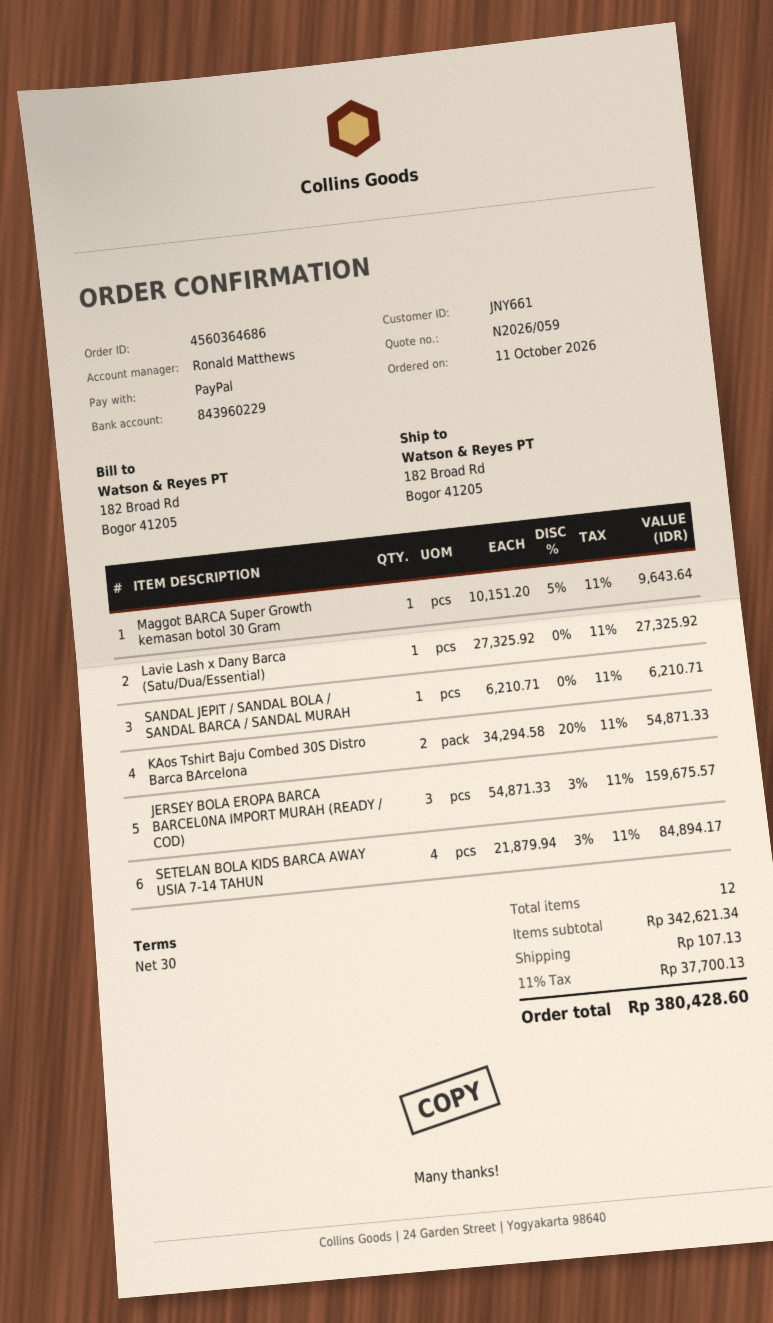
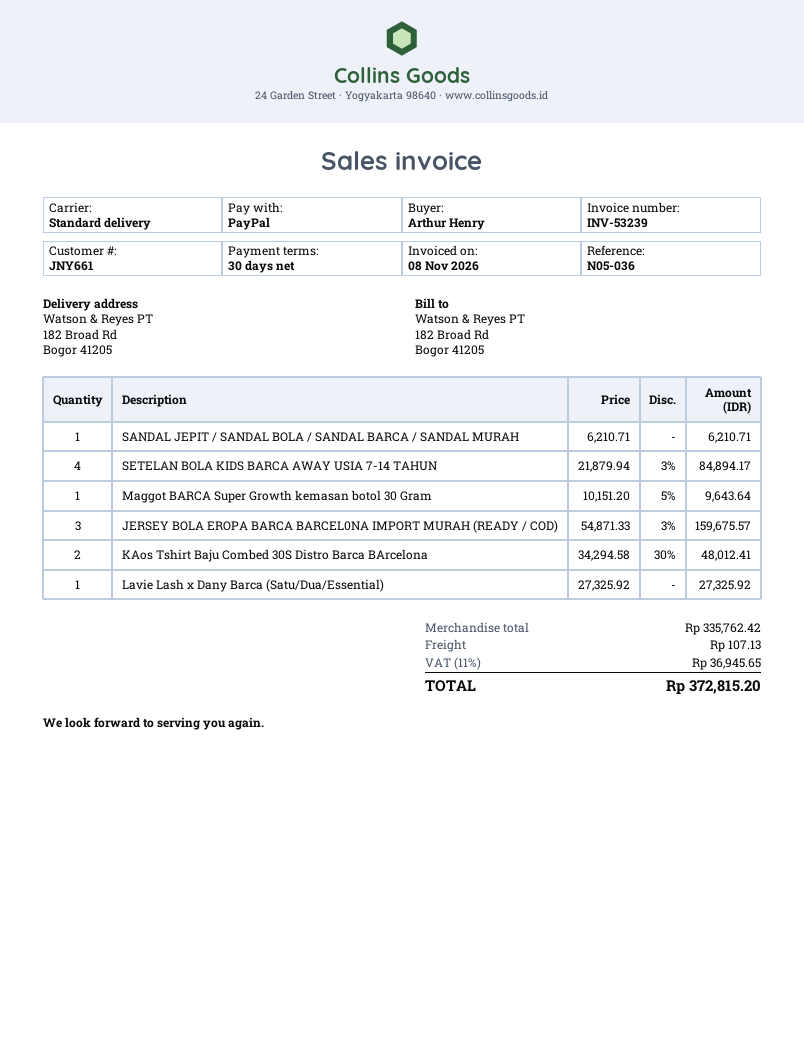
KAos Tshirt Baju Combed 30S Distro Barca BArcelona: 2 x 34294.58 - 20% = 54871.33 -> 2 x 34294.58 - 30% = 48012.41
subtotal: 342621.34 -> 335762.42
tax: 11% = 37700.13 -> 11% = 36945.65
total: 380428.60 -> 372815.20

